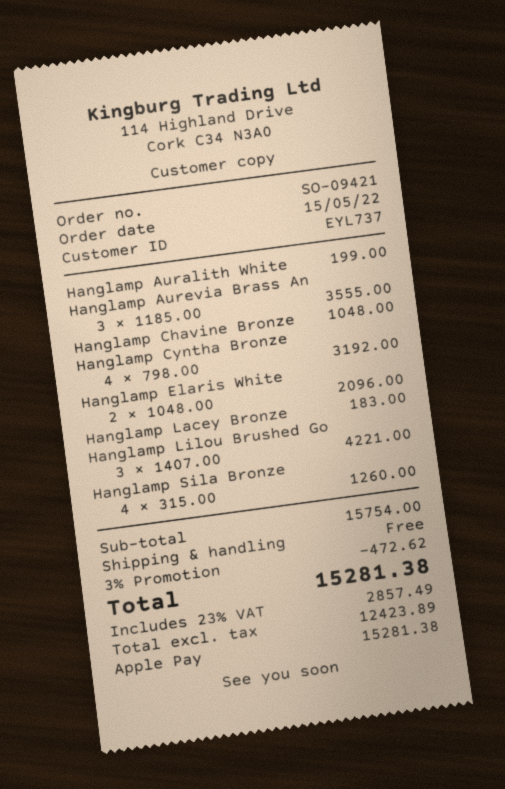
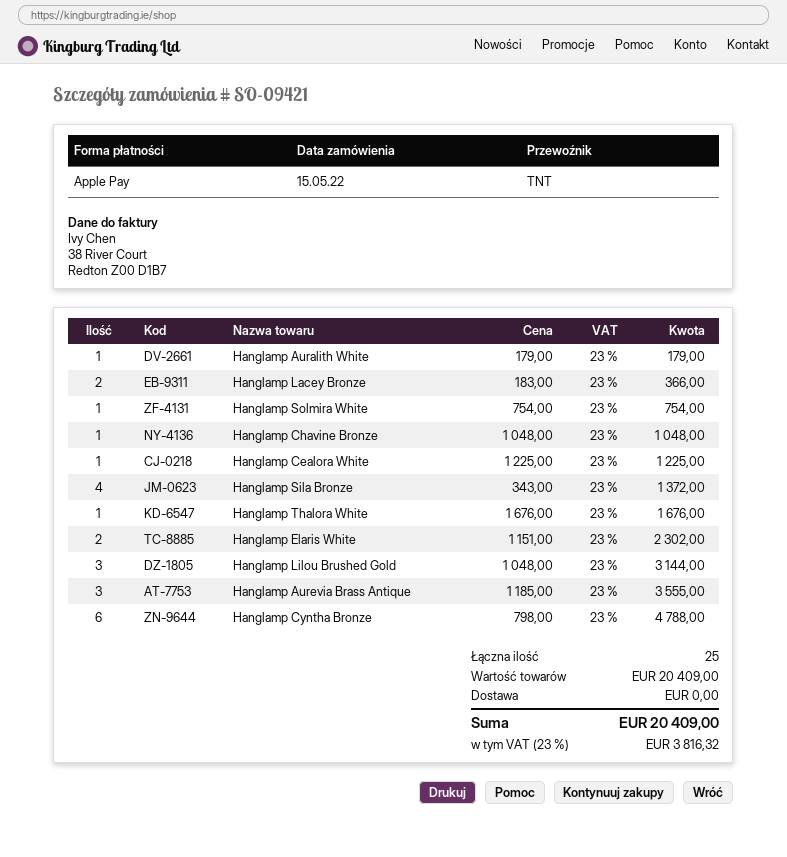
Hanglamp Auralith White: 1 x 199.00 = 199.00 -> 1 x 179.00 = 179.00
Hanglamp Cyntha Bronze: 4 x 798.00 = 3192.00 -> 6 x 798.00 = 4788.00
Hanglamp Elaris White: 2 x 1048.00 = 2096.00 -> 2 x 1151.00 = 2302.00
Hanglamp Lacey Bronze: 1 x 183.00 = 183.00 -> 2 x 183.00 = 366.00
Hanglamp Lilou Brushed Go: 3 x 1407.00 = 4221.00 -> 3 x 1048.00 = 3144.00
Hanglamp Sila Bronze: 4 x 315.00 = 1260.00 -> 4 x 343.00 = 1372.00
Hanglamp Solmira White: none -> 1 x 754.00 = 754.00
Hanglamp Cealora White: none -> 1 x 1225.00 = 1225.00
Hanglamp Thalora White: none -> 1 x 1676.00 = 1676.00
subtotal: 15754.00 -> 20409.00
discount: 3% = 472.62 -> none
tax: 23% = 2857.49 -> 23% = 3816.32
total: 15281.38 -> 20409.00

